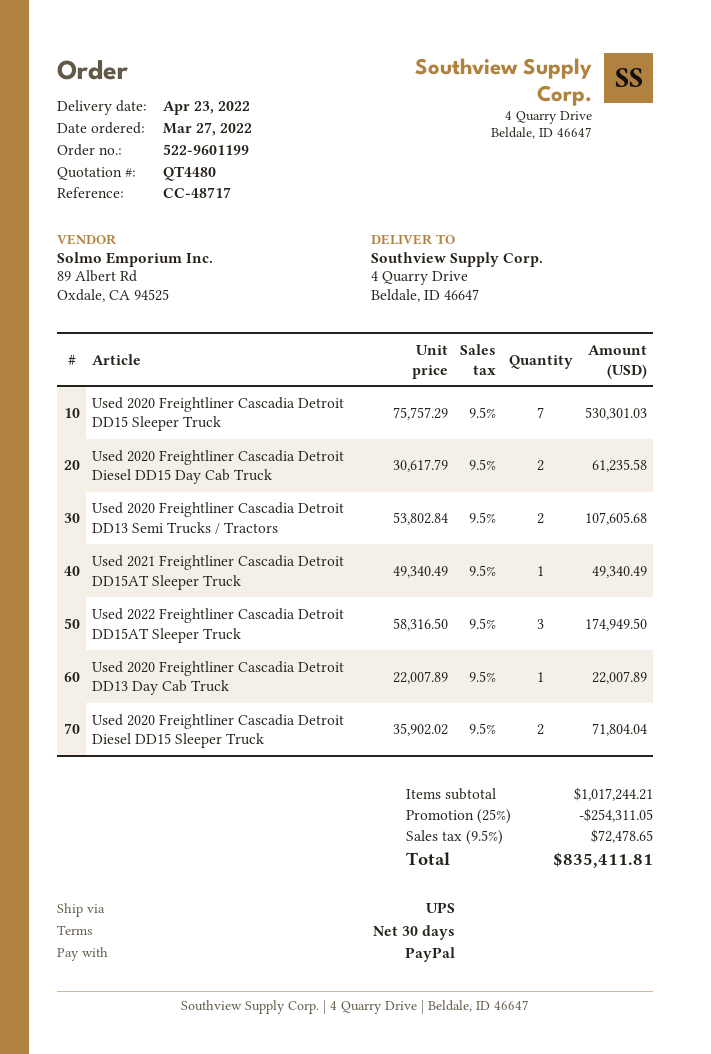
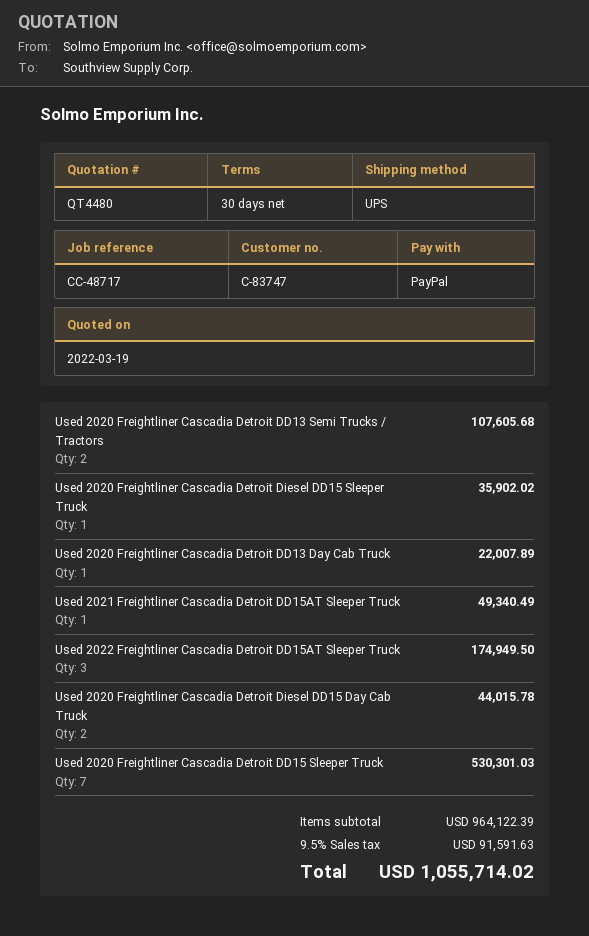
Used 2020 Freightliner Cascadia Detroit Diesel DD15 Day Cab Truck: 2 for 61235.58 -> 2 for 44015.78
Used 2020 Freightliner Cascadia Detroit Diesel DD15 Sleeper Truck: 2 for 71804.04 -> 1 for 35902.02
subtotal: 1017244.21 -> 964122.39
discount: 25% = 254311.05 -> none
tax: 9.5% = 72478.65 -> 9.5% = 91591.63
total: 835411.81 -> 1055714.02

